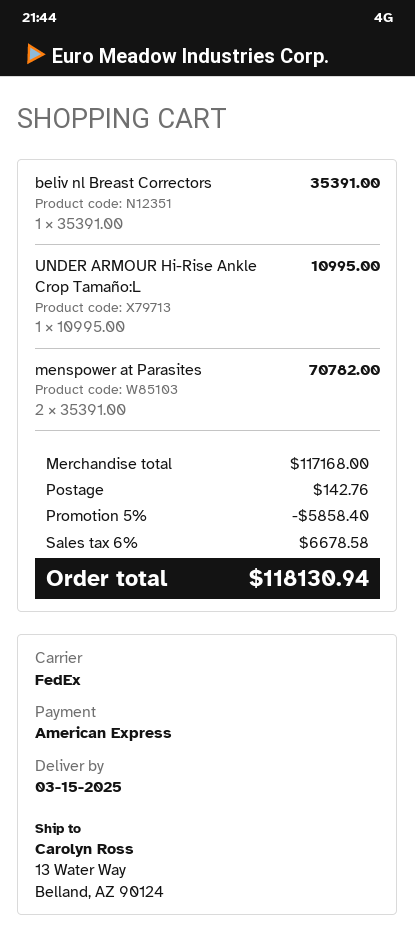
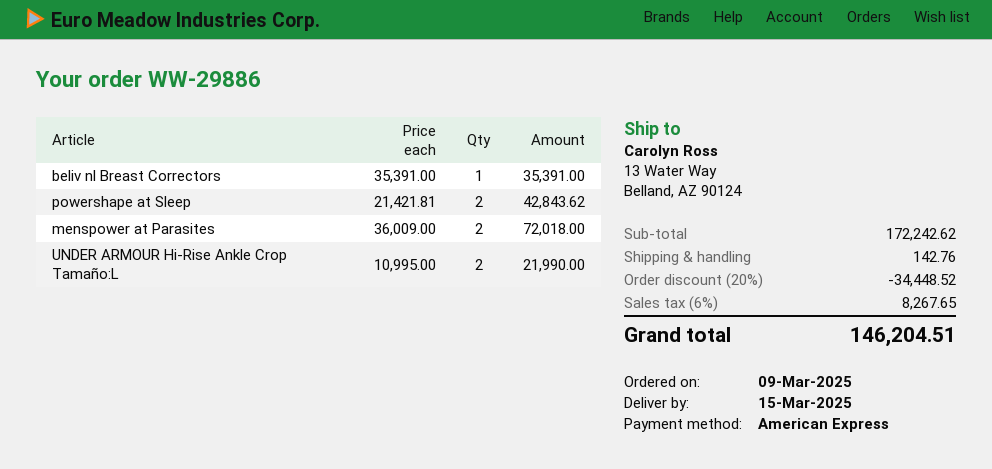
UNDER ARMOUR Hi-Rise Ankle Crop Tamaño:L: 1 x 10995.00 = 10995.00 -> 2 x 10995.00 = 21990.00
menspower at Parasites: 2 x 35391.00 = 70782.00 -> 2 x 36009.00 = 72018.00
powershape at Sleep: none -> 2 x 21421.81 = 42843.62
subtotal: 117168.00 -> 172242.62
discount: 5% = 5858.40 -> 20% = 34448.52
tax: 6% = 6678.58 -> 6% = 8267.65
total: 118130.94 -> 146204.51

